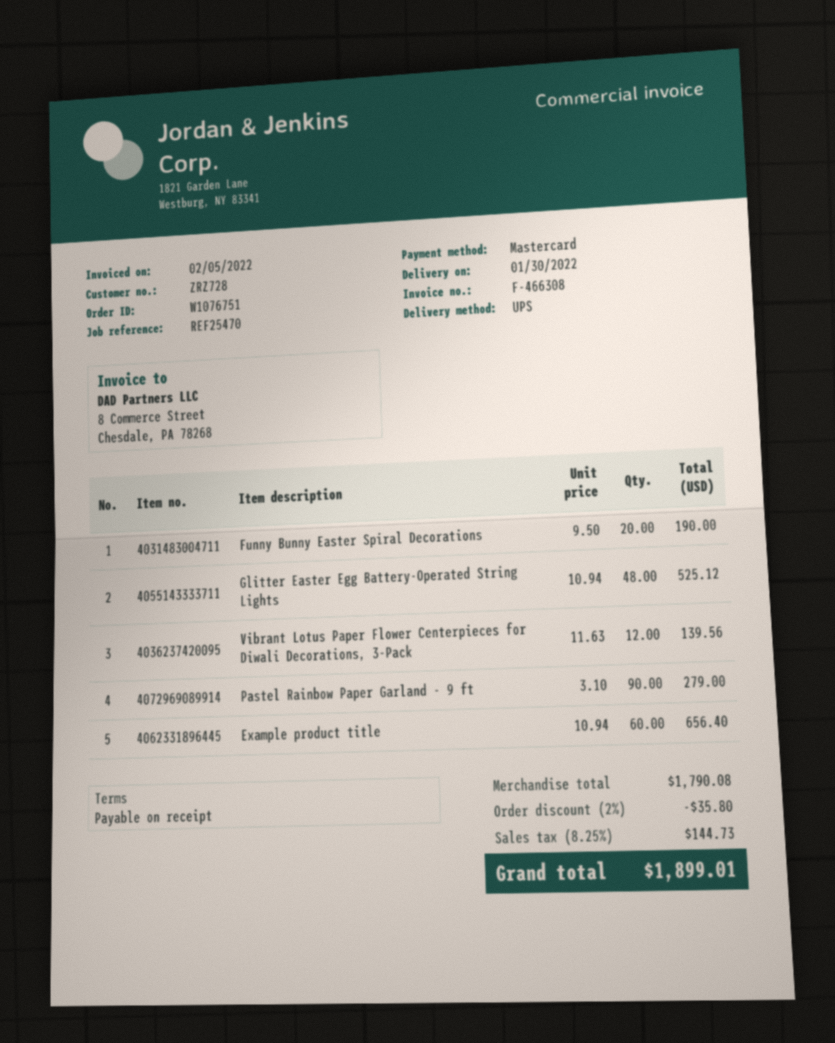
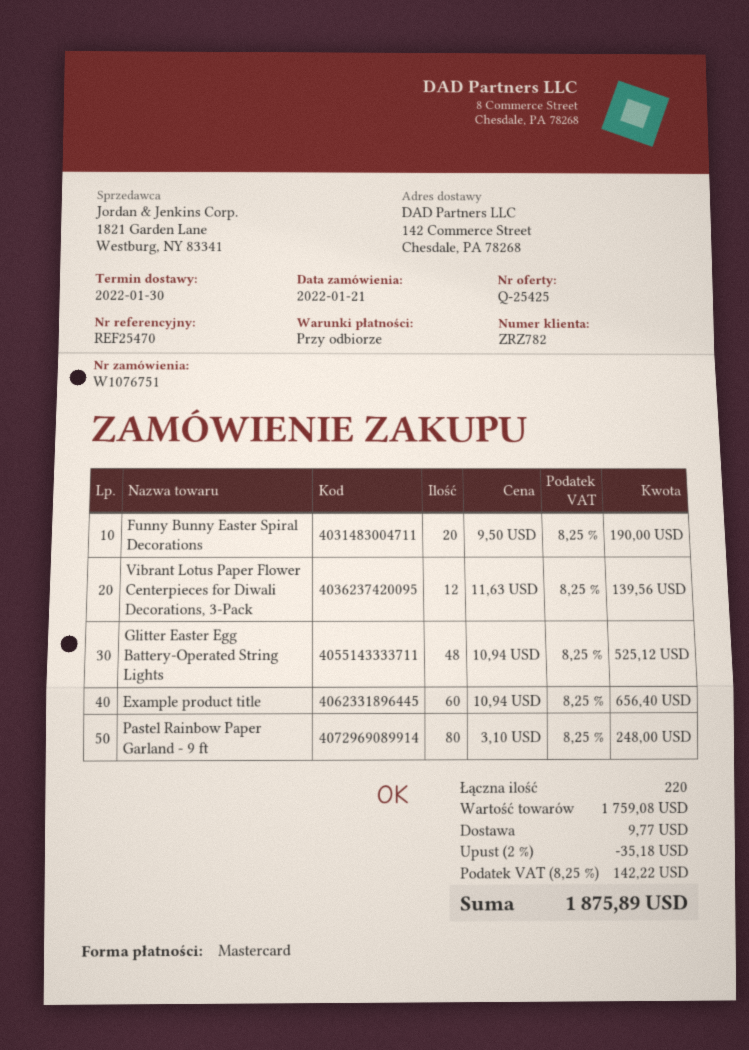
customer number: ZRZ728 -> ZRZ782
Pastel Rainbow Paper Garland - 9 ft: 90 x 3.10 = 279.00 -> 80 x 3.10 = 248.00
subtotal: 1790.08 -> 1759.08
discount: 2% = 35.80 -> 2% = 35.18
shipping: none -> 9.77
tax: 8.25% = 144.73 -> 8.25% = 142.22
total: 1899.01 -> 1875.89

